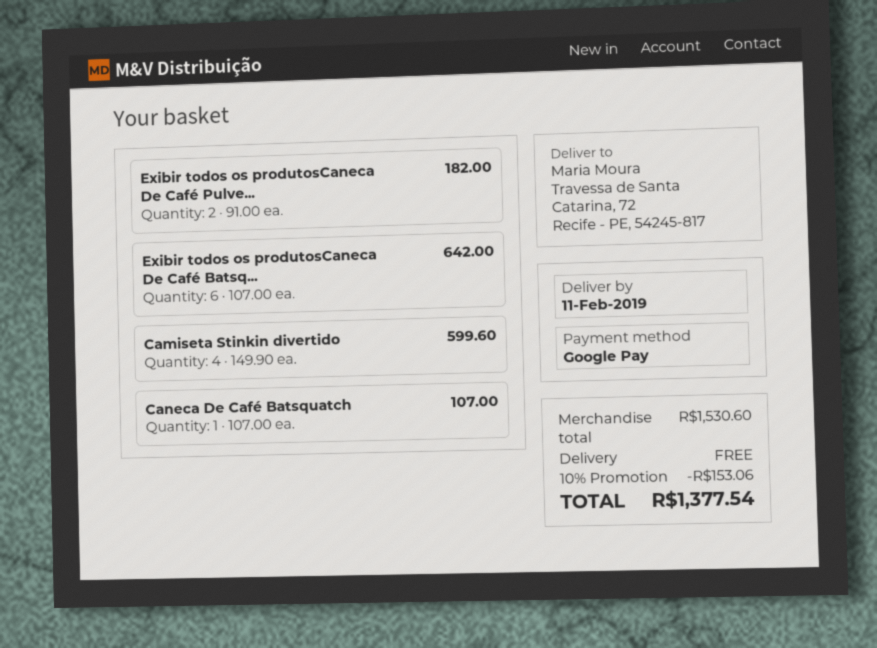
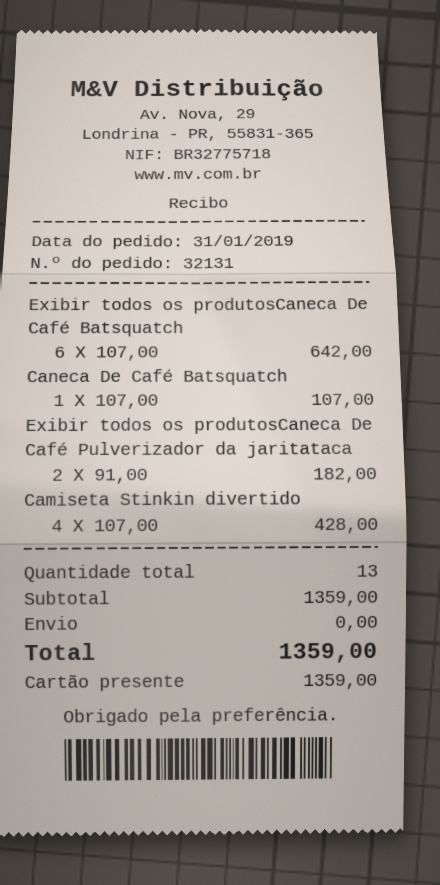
payment method: Google Pay -> gift card
Camiseta Stinkin divertido: 4 x 149.90 = 599.60 -> 4 x 107.00 = 428.00
subtotal: 1530.60 -> 1359.00
discount: 10% = 153.06 -> none
total: 1377.54 -> 1359.00

